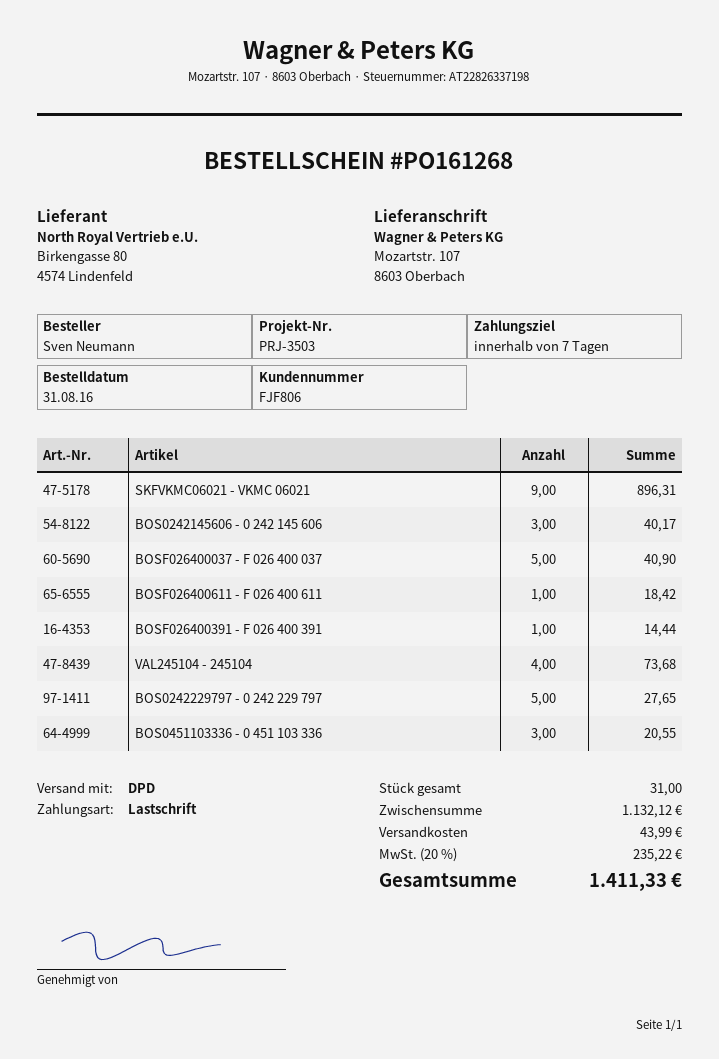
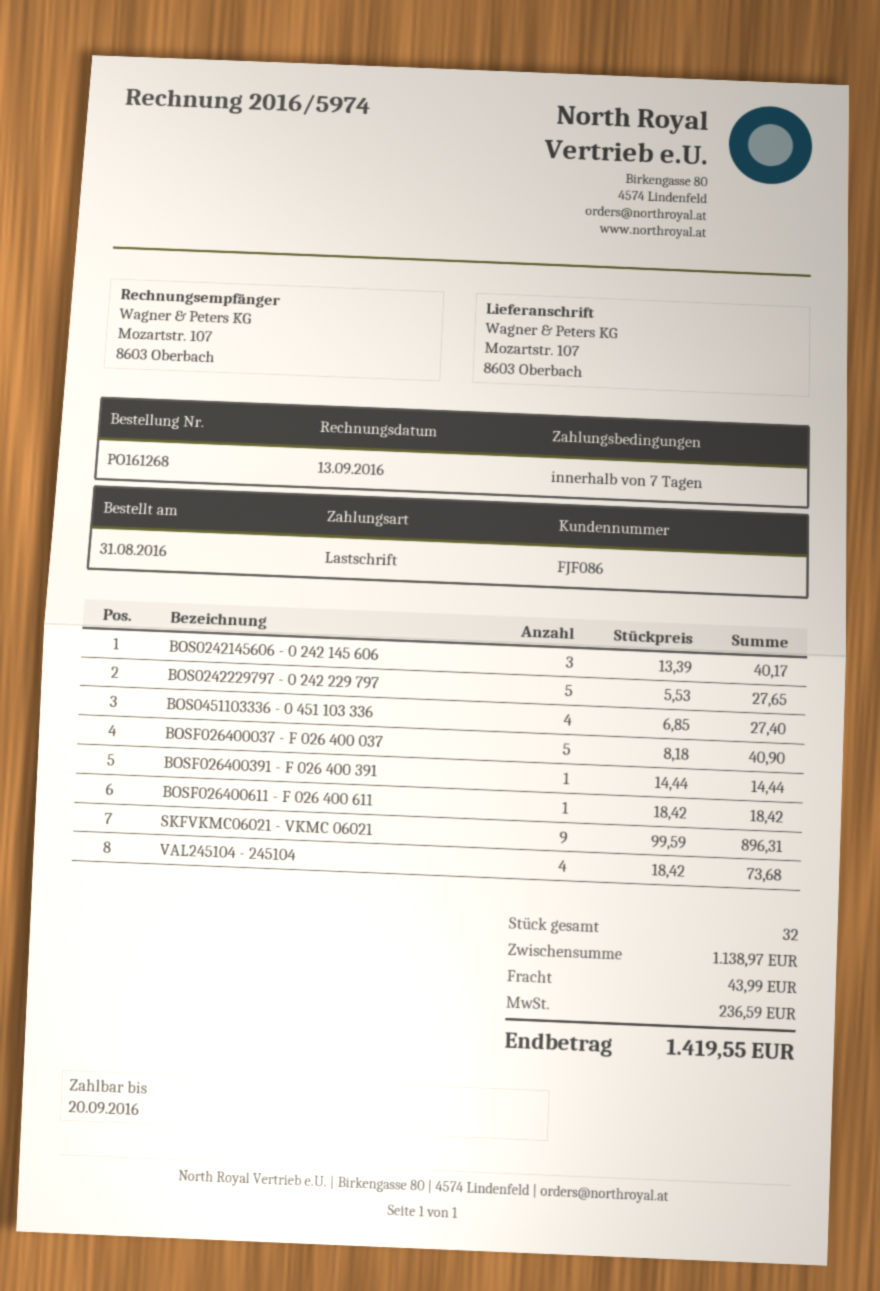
customer number: FJF806 -> FJF086
BOS0451103336 - 0 451 103 336: 3 for 20.55 -> 4 for 27.40
total quantity: 31 -> 32
subtotal: 1132.12 -> 1138.97
tax: 235.22 -> 236.59
total: 1411.33 -> 1419.55

